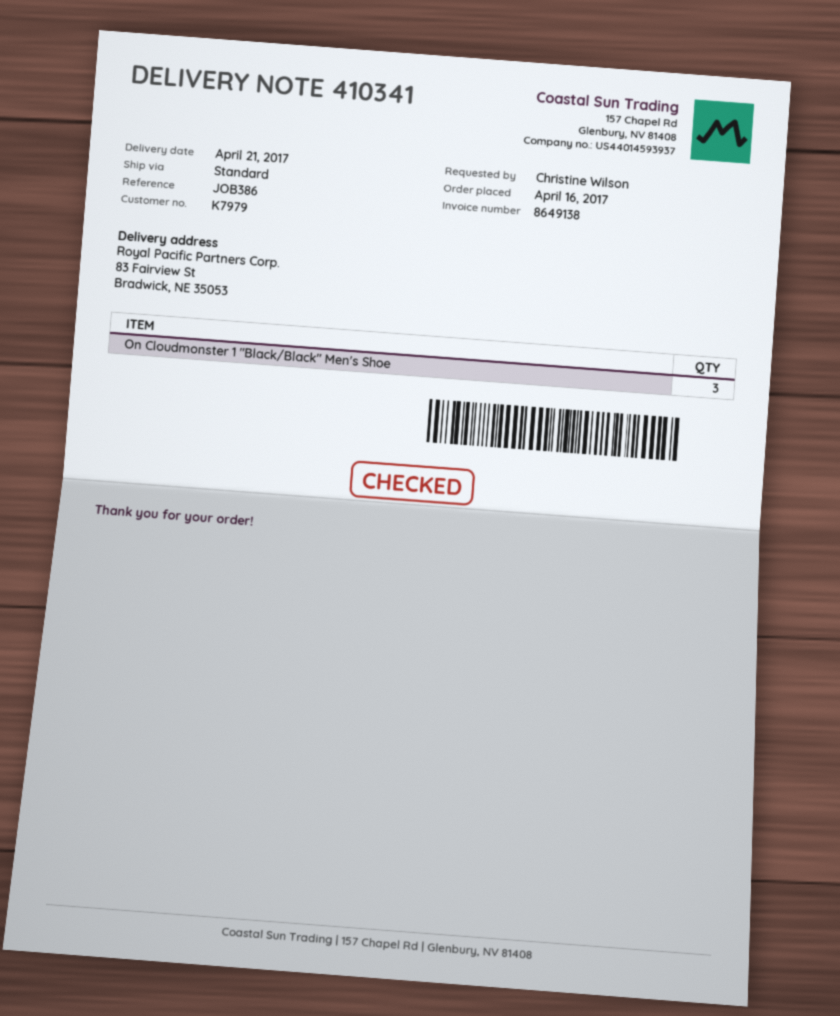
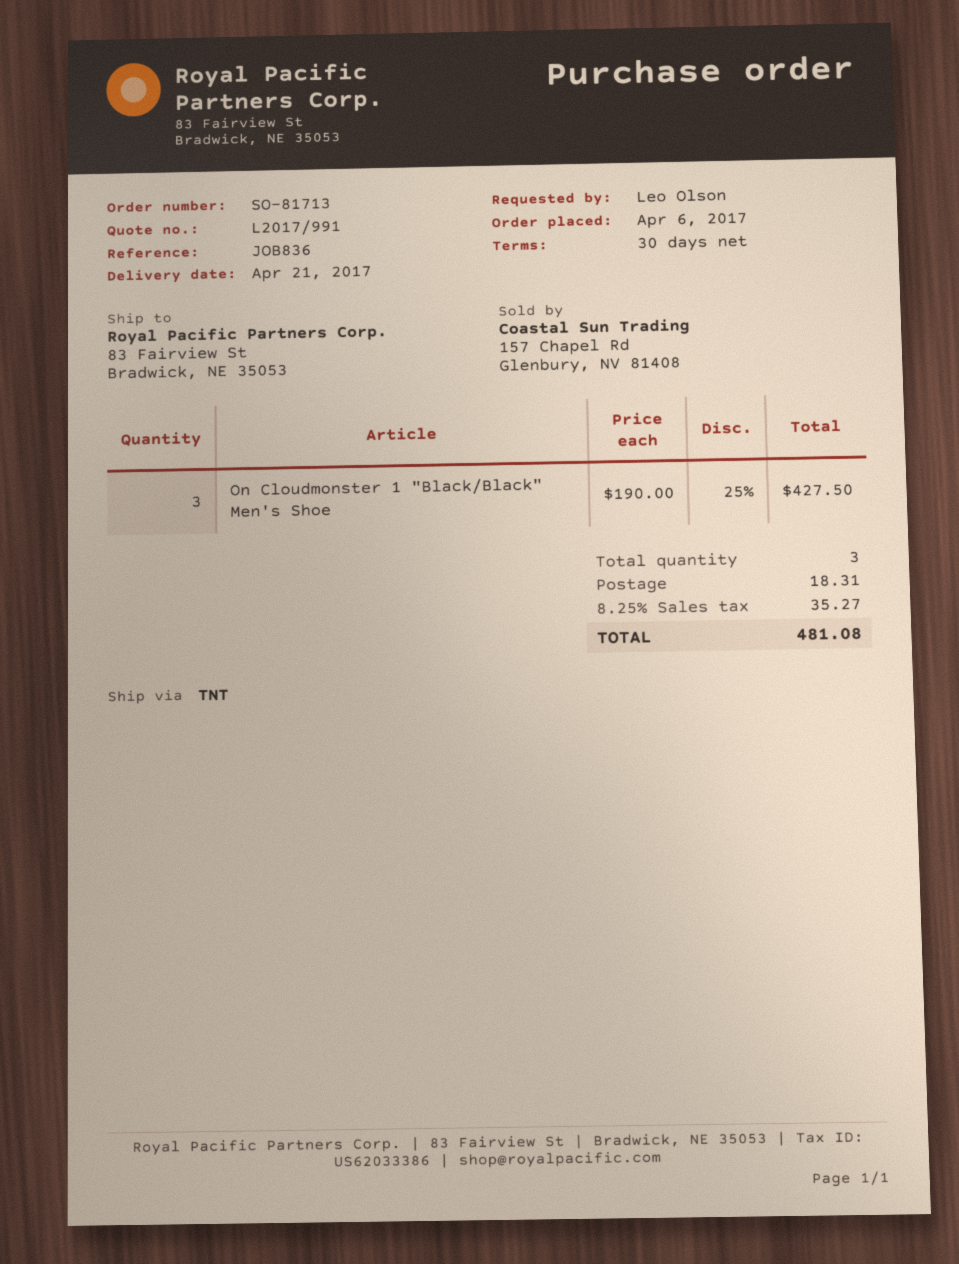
order date: 2017-04-16 -> 2017-04-06
reference: JOB386 -> JOB836
ordered by: Christine Wilson -> Leo Olson
shipping method: standard -> TNT

